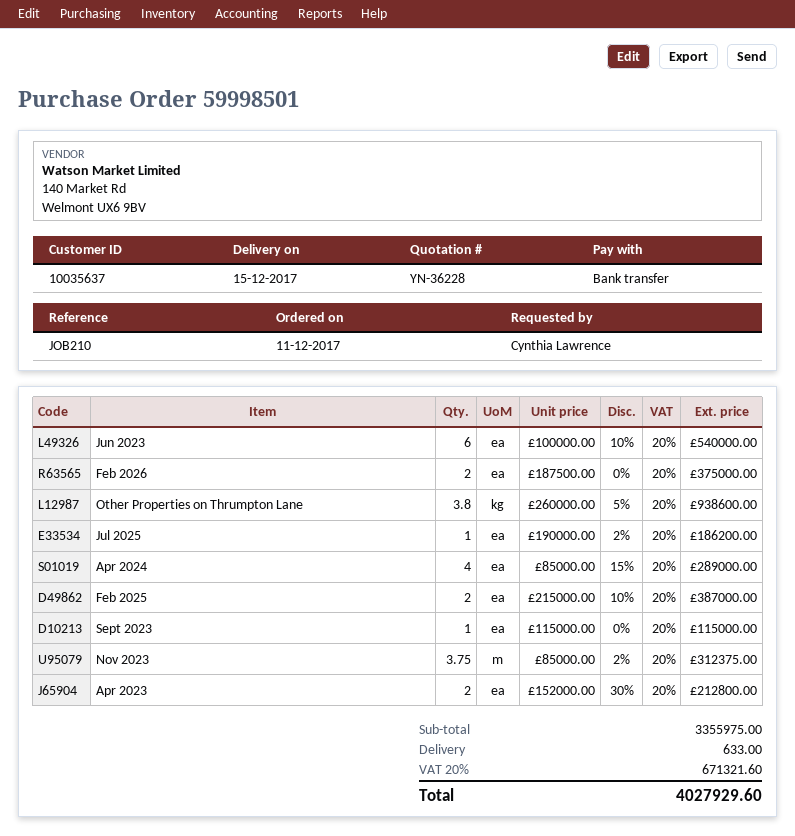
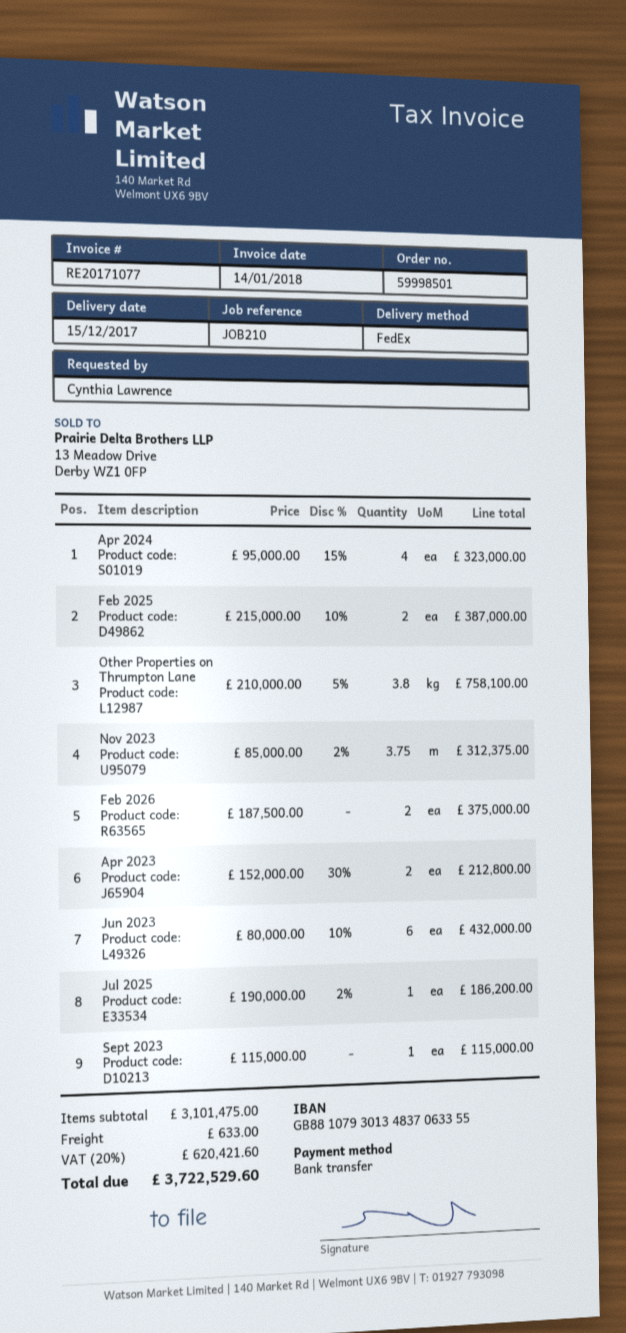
Jun 2023: 6 x 100000.00 - 10% = 540000.00 -> 6 x 80000.00 - 10% = 432000.00
Other Properties on Thrumpton Lane: 3.8 x 260000.00 - 5% = 938600.00 -> 3.8 x 210000.00 - 5% = 758100.00
Apr 2024: 4 x 85000.00 - 15% = 289000.00 -> 4 x 95000.00 - 15% = 323000.00
subtotal: 3355975.00 -> 3101475.00
tax: 20% = 671321.60 -> 20% = 620421.60
total: 4027929.60 -> 3722529.60

